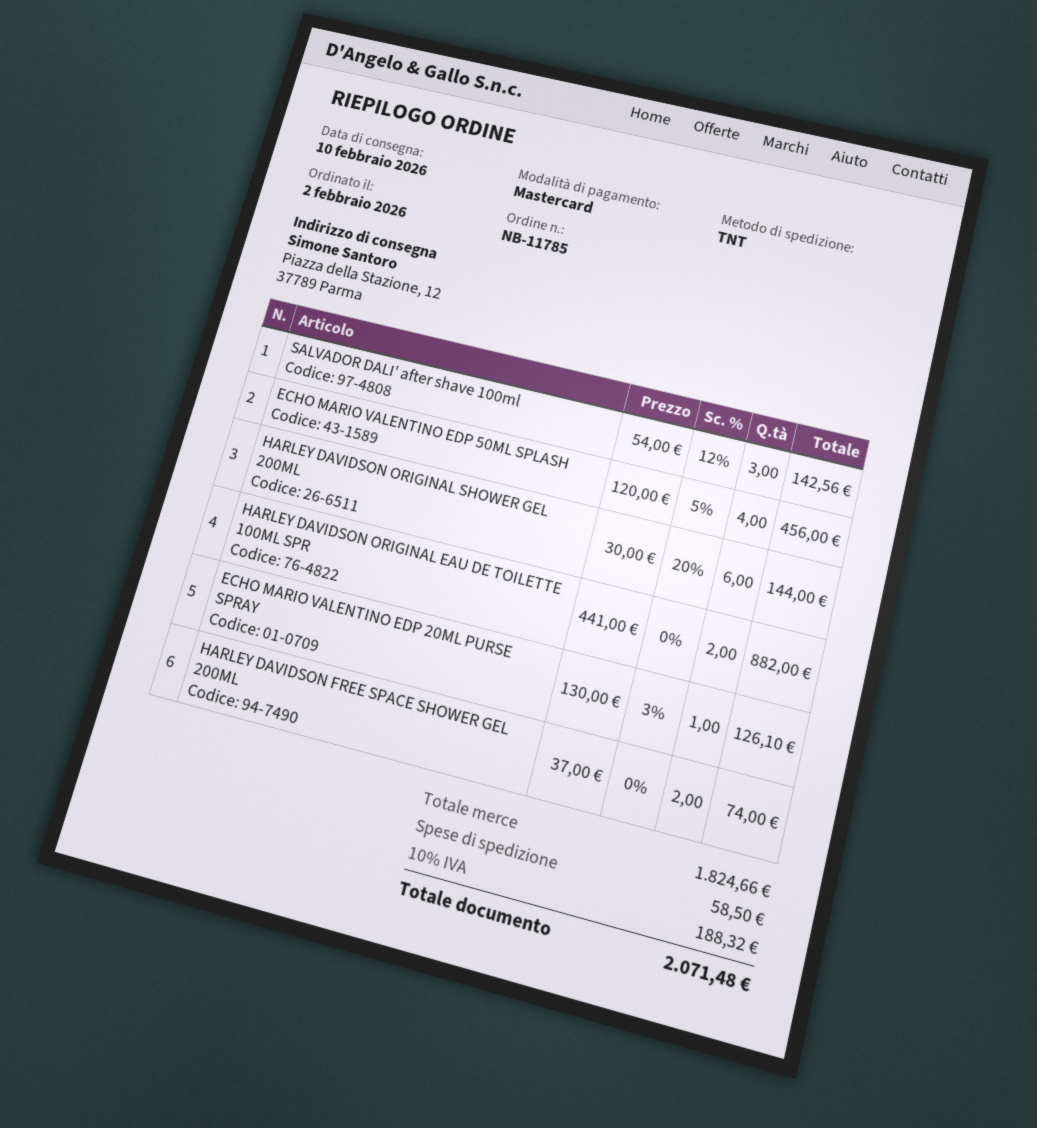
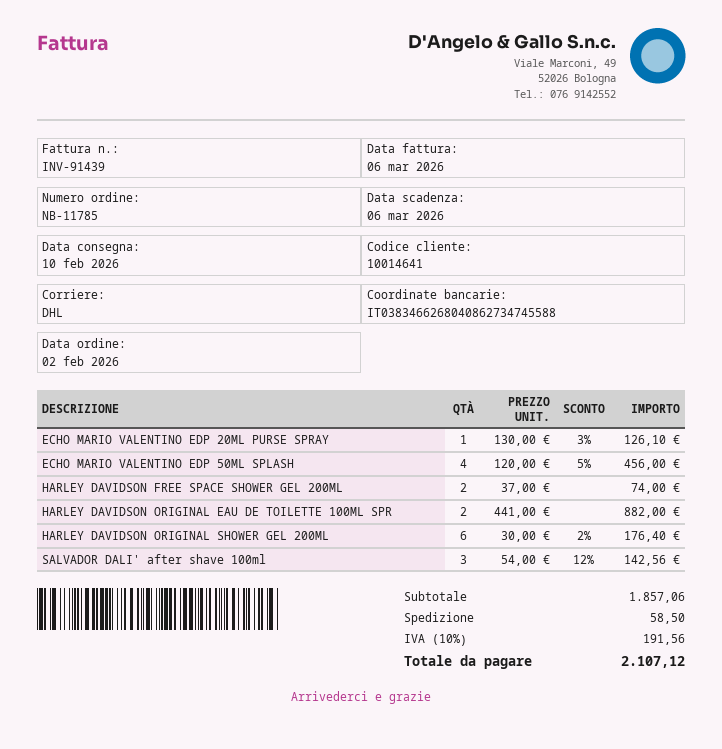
shipping method: TNT -> DHL
HARLEY DAVIDSON ORIGINAL SHOWER GEL 200ML: 6 x 30.00 - 20% = 144.00 -> 6 x 30.00 - 2% = 176.40
subtotal: 1824.66 -> 1857.06
tax: 10% = 188.32 -> 10% = 191.56
total: 2071.48 -> 2107.12

